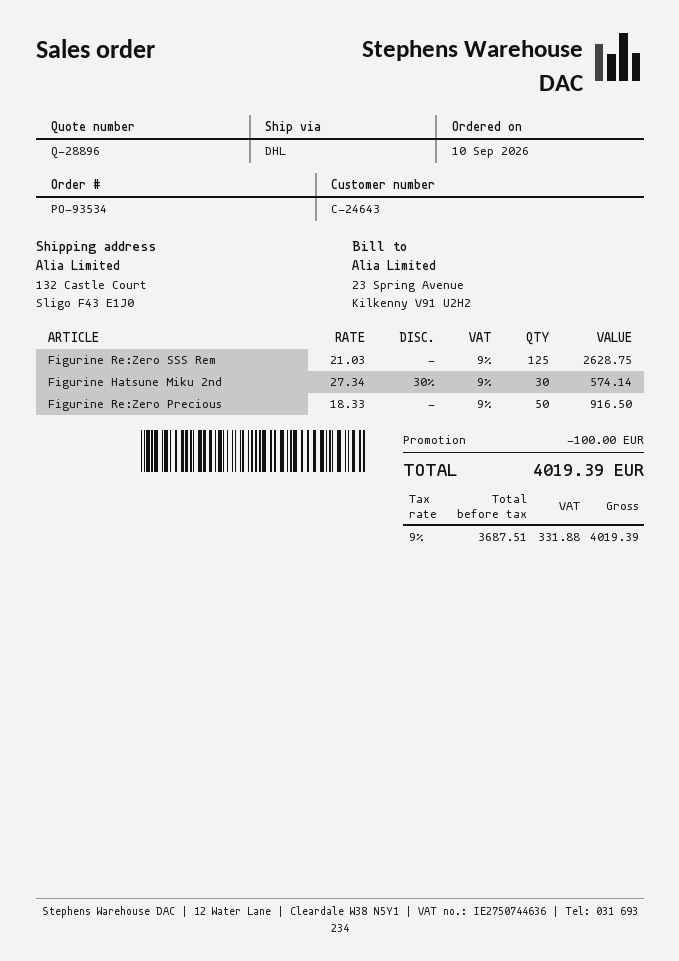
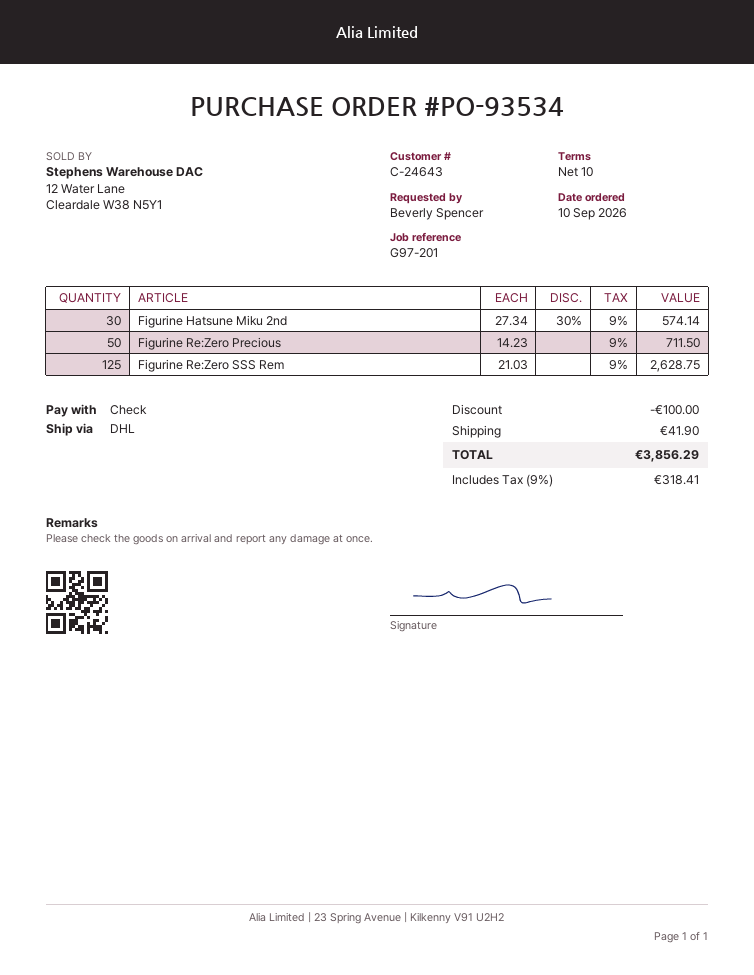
Figurine Re:Zero Precious: 50 x 18.33 = 916.50 -> 50 x 14.23 = 711.50
shipping: none -> 41.90
tax: 9% = 331.88 -> 9% = 318.41
total: 4019.39 -> 3856.29

